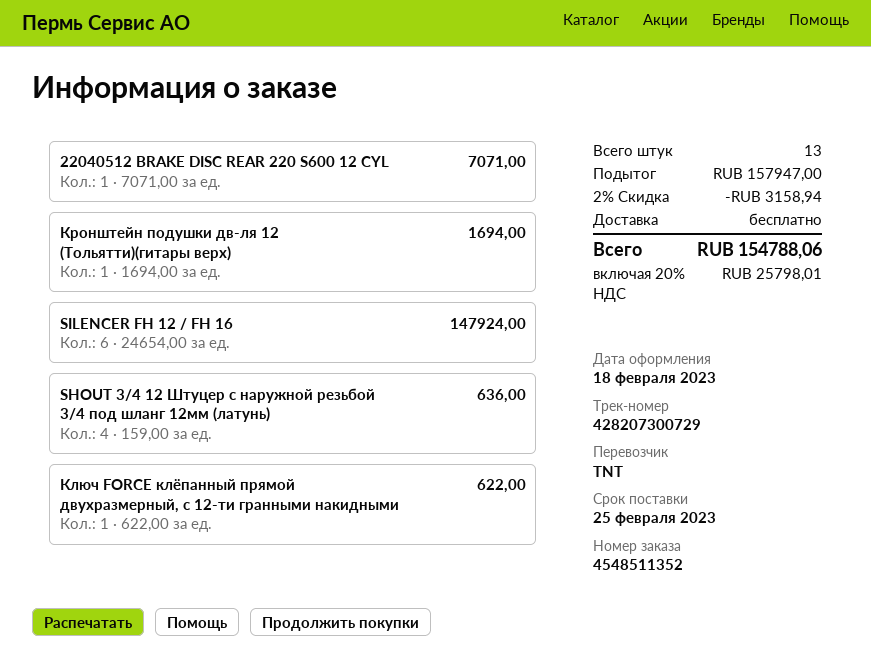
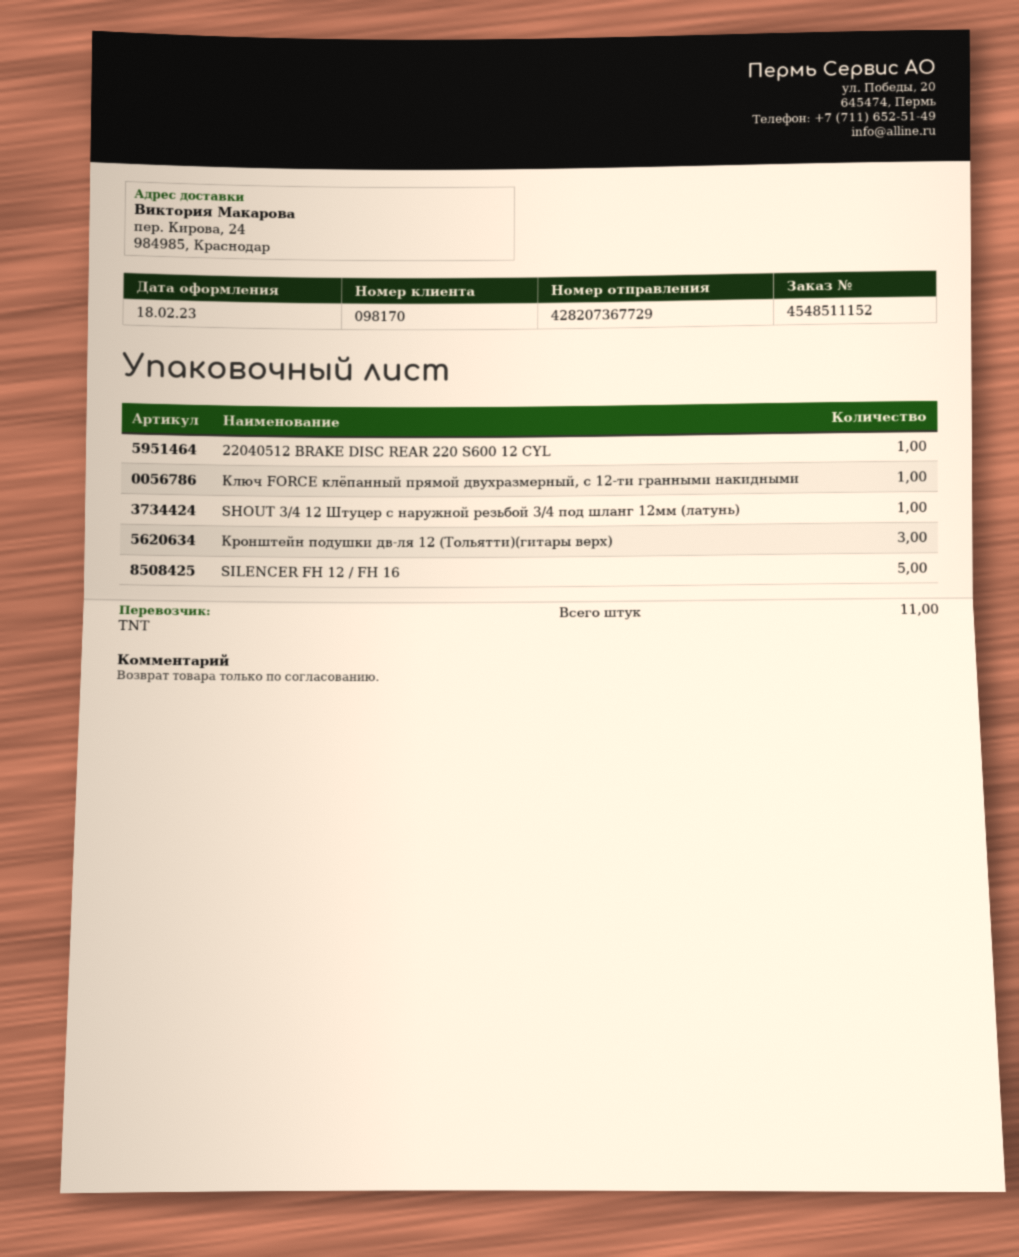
order number: 4548511352 -> 4548511152
tracking number: 428207300729 -> 428207367729
Кронштейн подушки дв-ля 12 (Тольятти)(гитары верх): 1 -> 3
SILENCER FH 12 / FH 16: 6 -> 5
SHOUT 3/4 12 Штуцер с наружной резьбой 3/4 под шланг 12мм (латунь): 4 -> 1
total quantity: 13 -> 11

